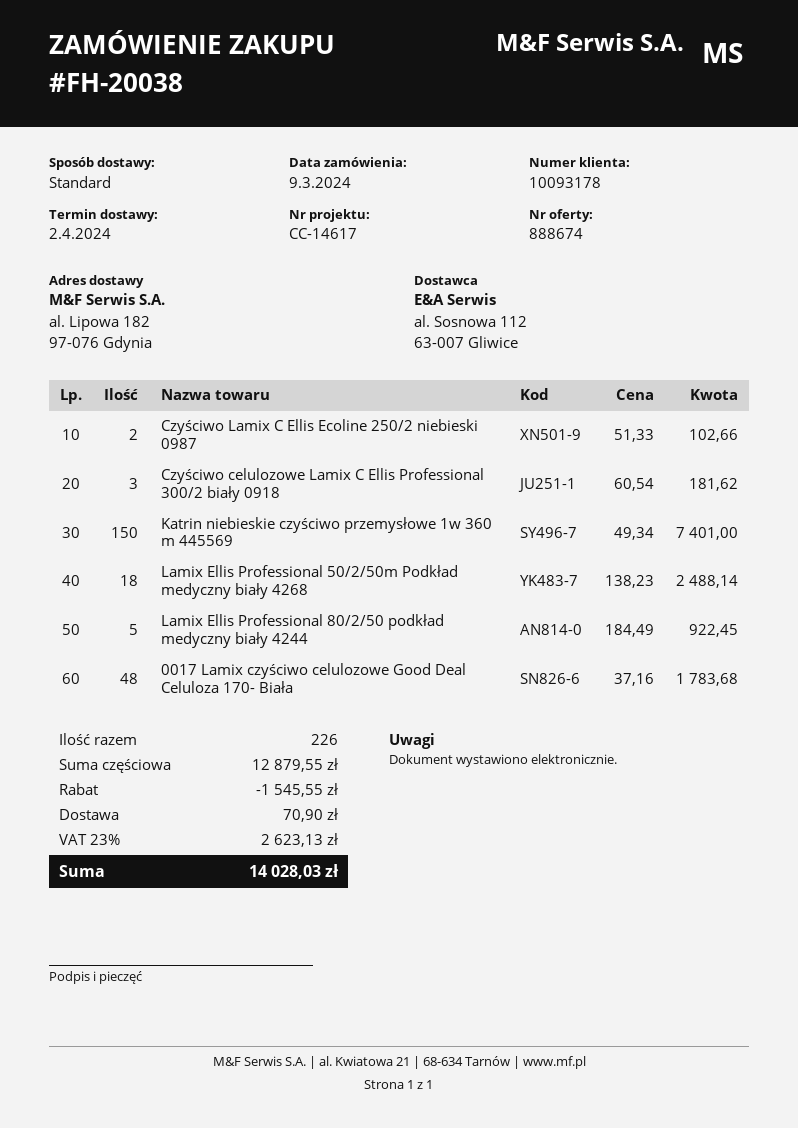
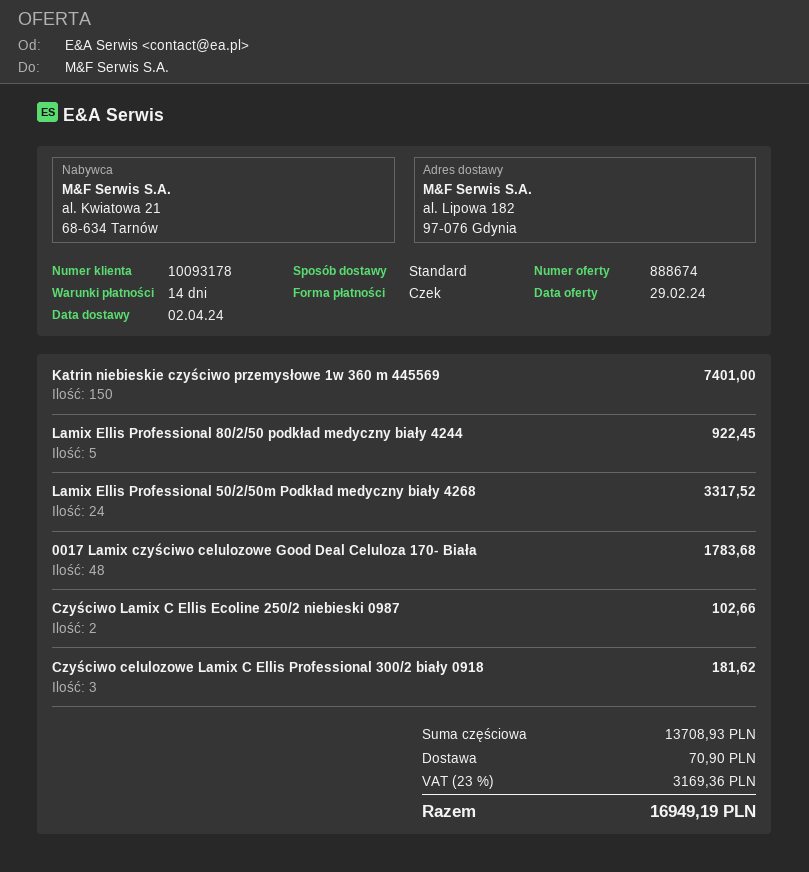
Lamix Ellis Professional 50/2/50m Podkład medyczny biały 4268: 18 for 2488.14 -> 24 for 3317.52
subtotal: 12879.55 -> 13708.93
discount: 1545.55 -> none
tax: 23% = 2623.13 -> 23% = 3169.36
total: 14028.03 -> 16949.19

